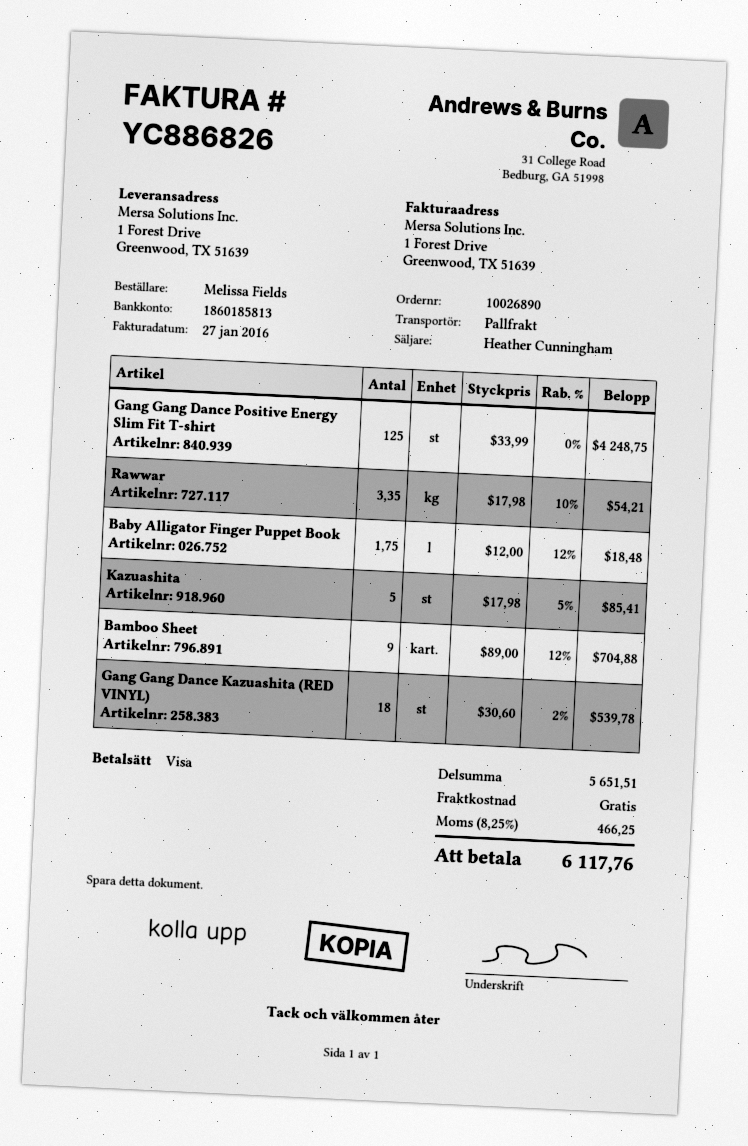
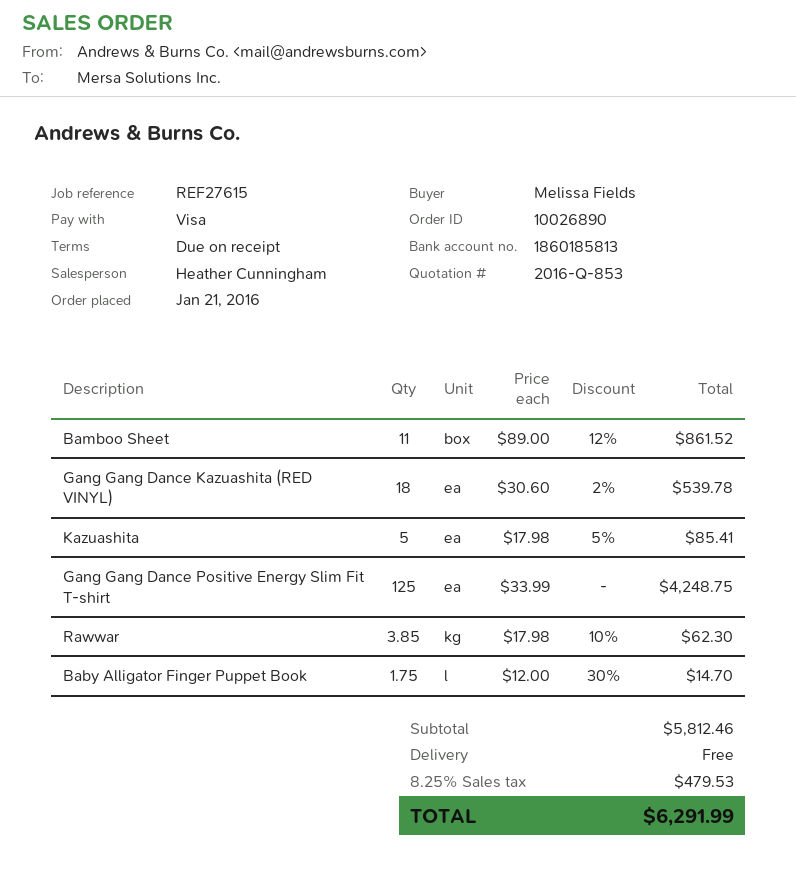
Rawwar: 3.35 x 17.98 - 10% = 54.21 -> 3.85 x 17.98 - 10% = 62.30
Baby Alligator Finger Puppet Book: 1.75 x 12.00 - 12% = 18.48 -> 1.75 x 12.00 - 30% = 14.70
Bamboo Sheet: 9 x 89.00 - 12% = 704.88 -> 11 x 89.00 - 12% = 861.52
subtotal: 5651.51 -> 5812.46
tax: 8.25% = 466.25 -> 8.25% = 479.53
total: 6117.76 -> 6291.99

